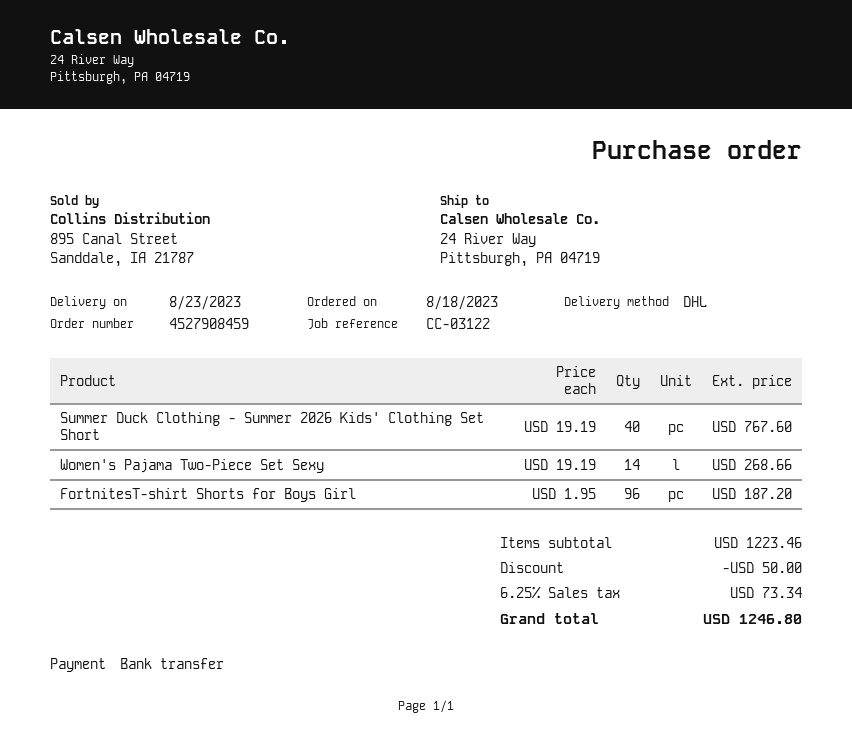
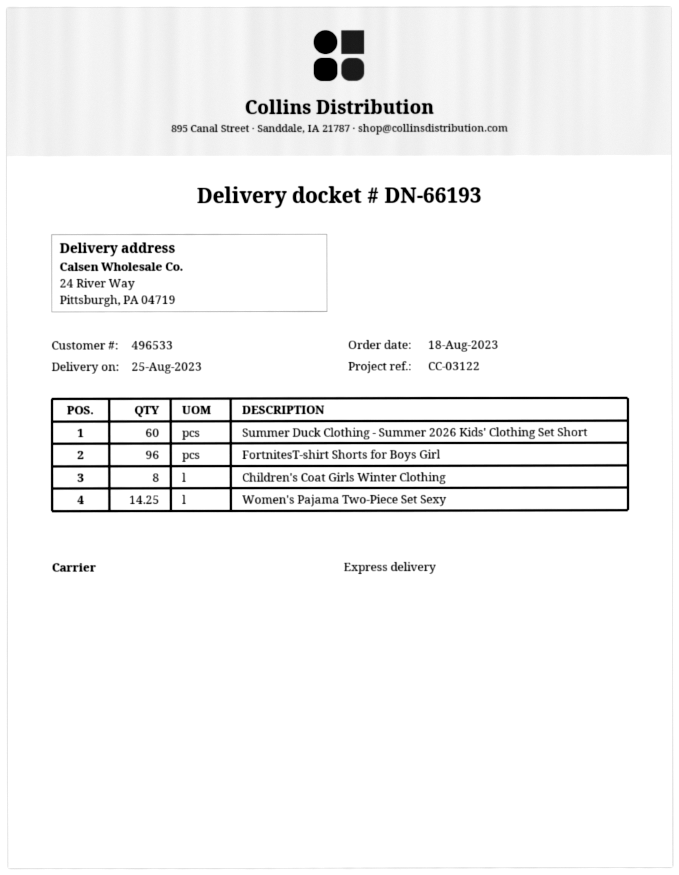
delivery date: 2023-08-23 -> 2023-08-25
shipping method: DHL -> express
Summer Duck Clothing - Summer 2026 Kids' Clothing Set Short: 40 -> 60
Women's Pajama Two-Piece Set Sexy: 14 -> 14.25
Children's Coat Girls Winter Clothing: none -> 8

